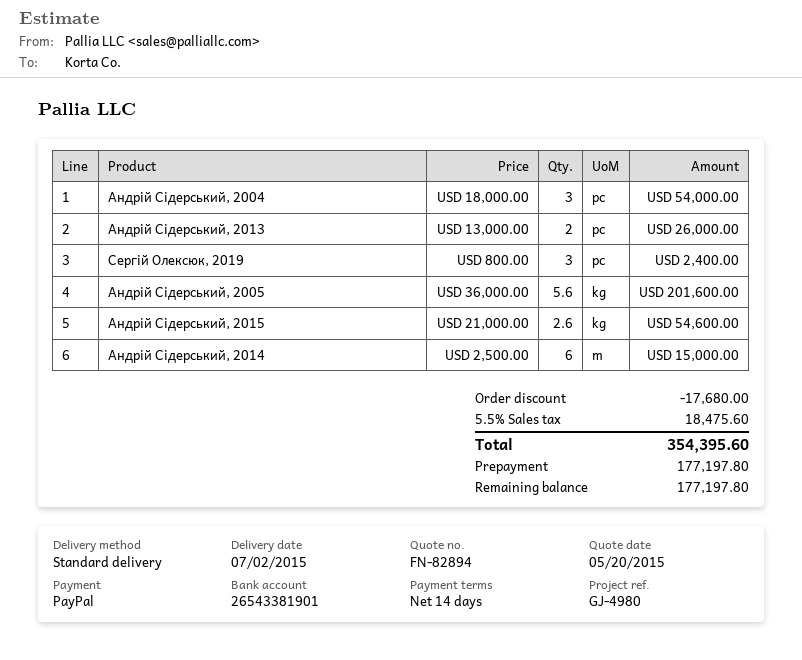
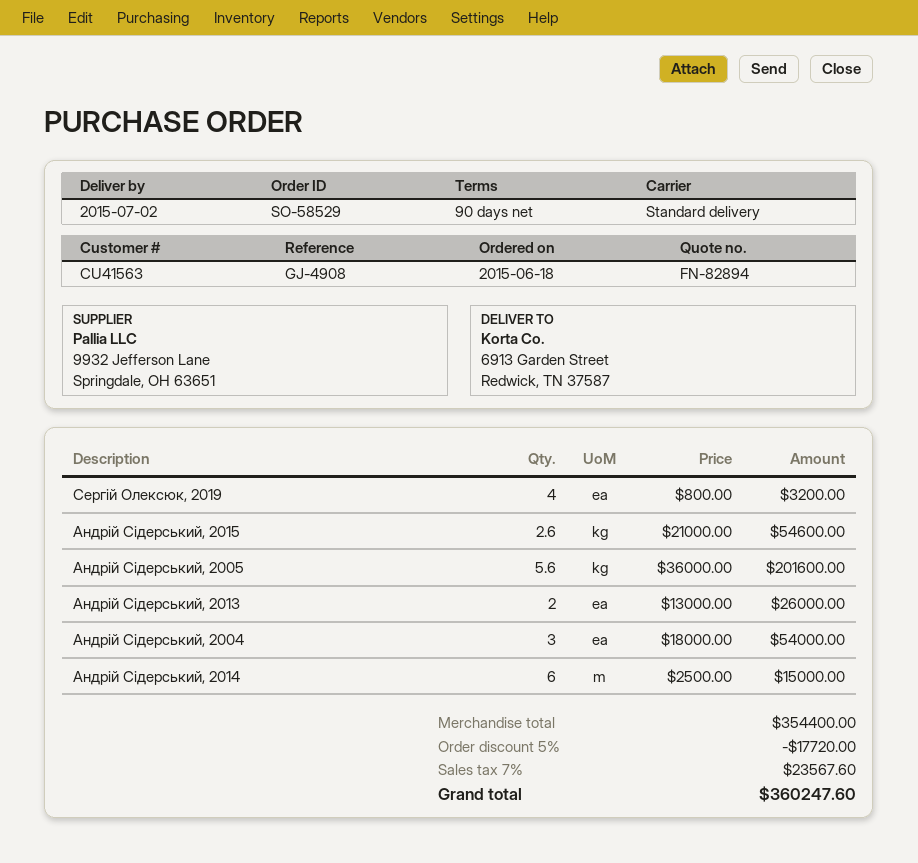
payment terms: 14 days -> 90 days
reference: GJ-4980 -> GJ-4908
Сергій Олексюк, 2019: 3 x 800.00 = 2400.00 -> 4 x 800.00 = 3200.00
discount: 17680.00 -> 17720.00
tax: 5.5% = 18475.60 -> 7% = 23567.60
total: 354395.60 -> 360247.60

